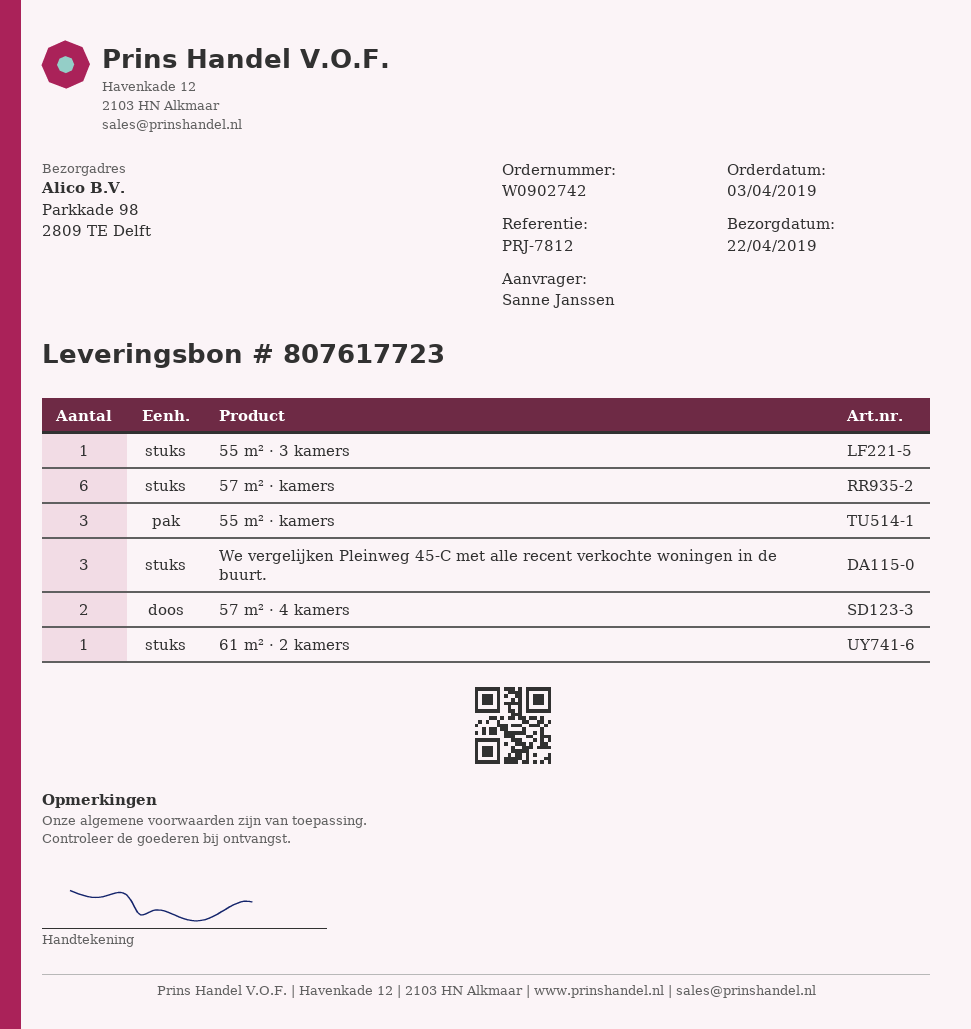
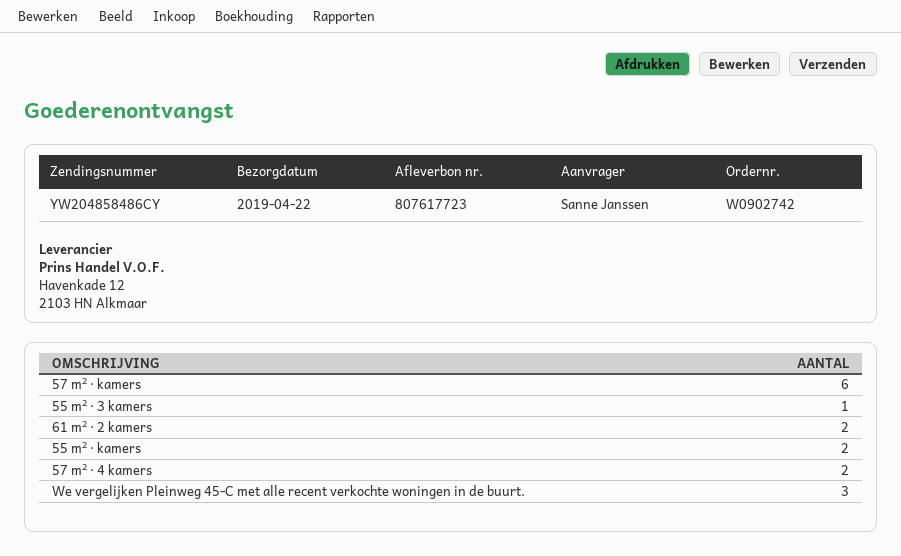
55 m² · kamers: 3 -> 2
61 m² · 2 kamers: 1 -> 2

